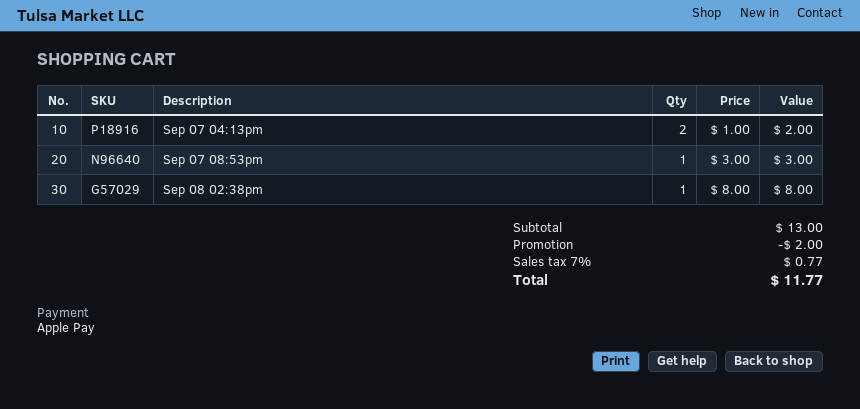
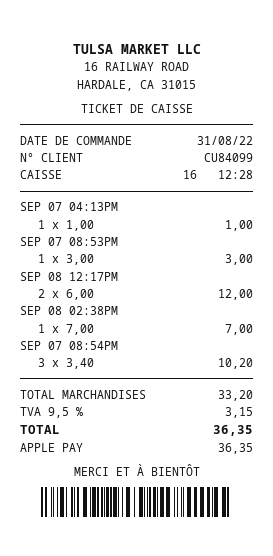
Sep 07 04:13pm: 2 x 1.00 = 2.00 -> 1 x 1.00 = 1.00
Sep 08 02:38pm: 1 x 8.00 = 8.00 -> 1 x 7.00 = 7.00
SEP 08 12:17PM: none -> 2 x 6.00 = 12.00
SEP 07 08:54PM: none -> 3 x 3.40 = 10.20
subtotal: 13.00 -> 33.20
discount: 2.00 -> none
tax: 7% = 0.77 -> 9.5% = 3.15
total: 11.77 -> 36.35

